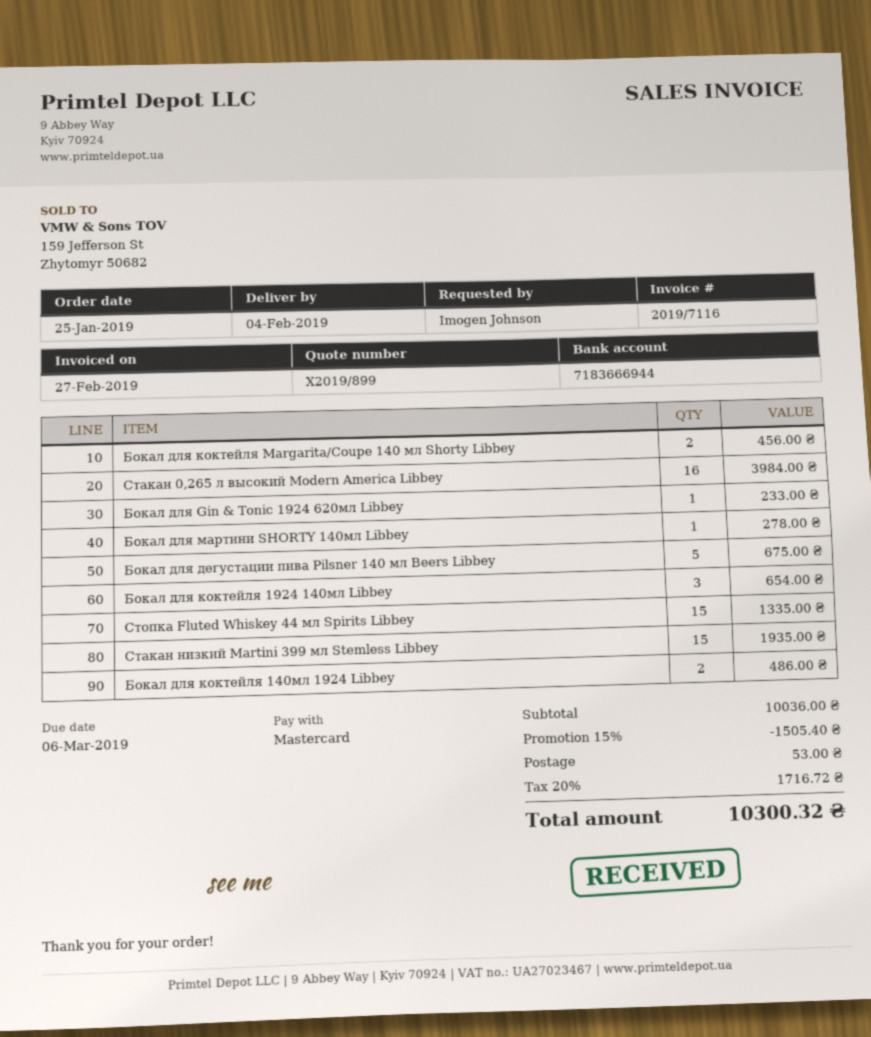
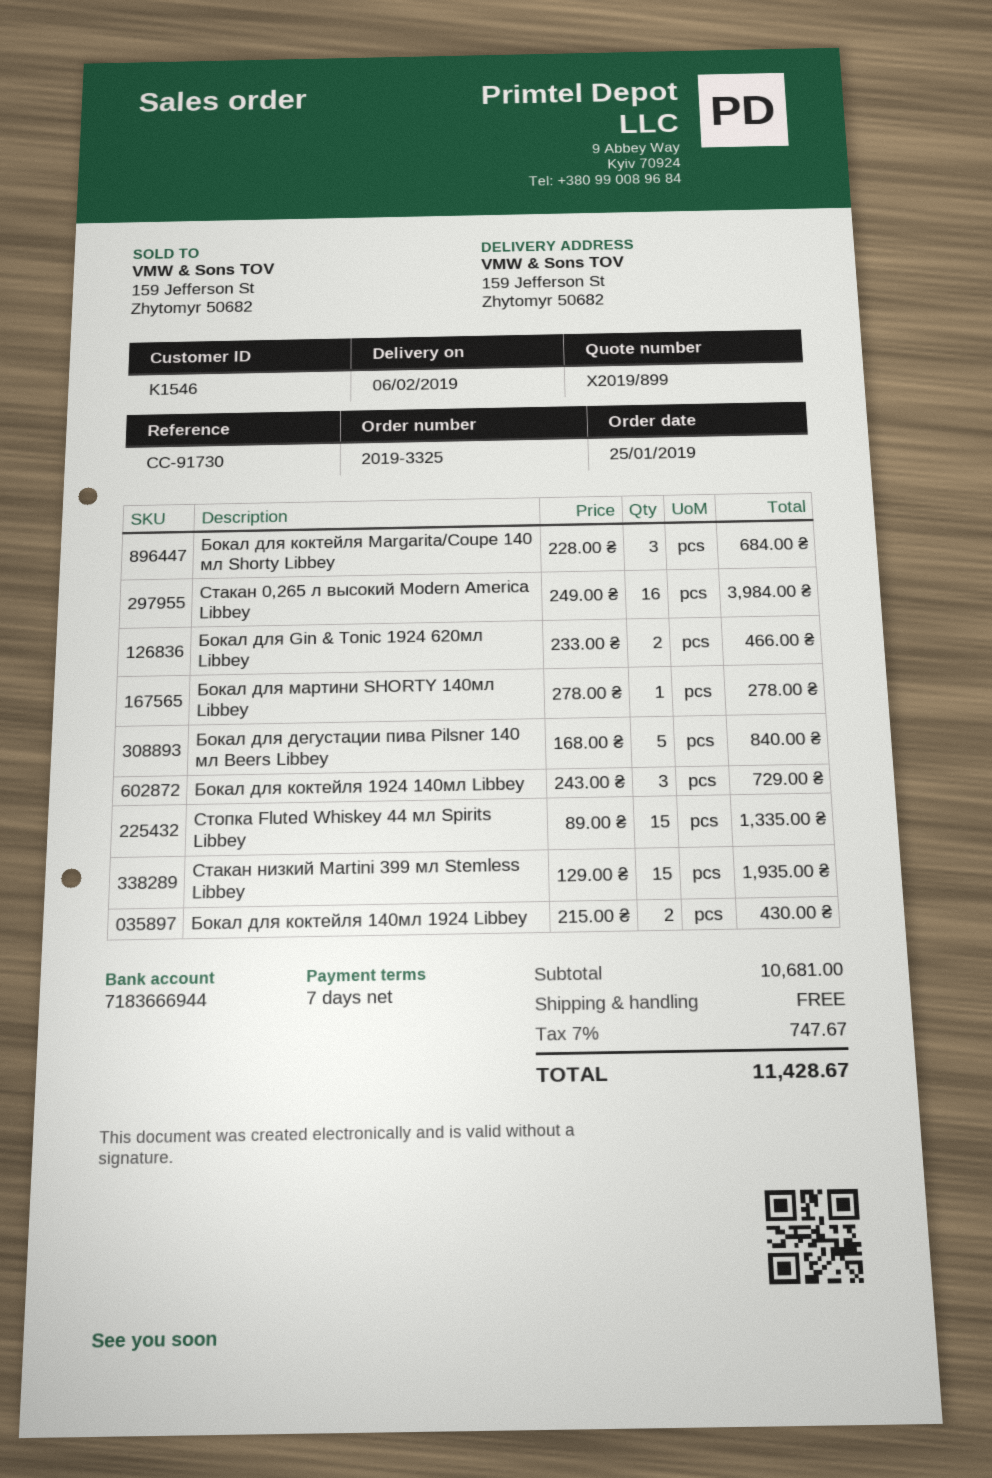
delivery date: 2019-02-04 -> 2019-02-06
Бокал для коктейля Margarita/Coupe 140 мл Shorty Libbey: 2 for 456.00 -> 3 for 684.00
Бокал для Gin & Tonic 1924 620мл Libbey: 1 for 233.00 -> 2 for 466.00
Бокал для дегустации пива Pilsner 140 мл Beers Libbey: 5 for 675.00 -> 5 for 840.00
Бокал для коктейля 1924 140мл Libbey: 3 for 654.00 -> 3 for 729.00
Бокал для коктейля 140мл 1924 Libbey: 2 for 486.00 -> 2 for 430.00
subtotal: 10036.00 -> 10681.00
discount: 15% = 1505.40 -> none
shipping: 53.00 -> 0.00
tax: 20% = 1716.72 -> 7% = 747.67
total: 10300.32 -> 11428.67

